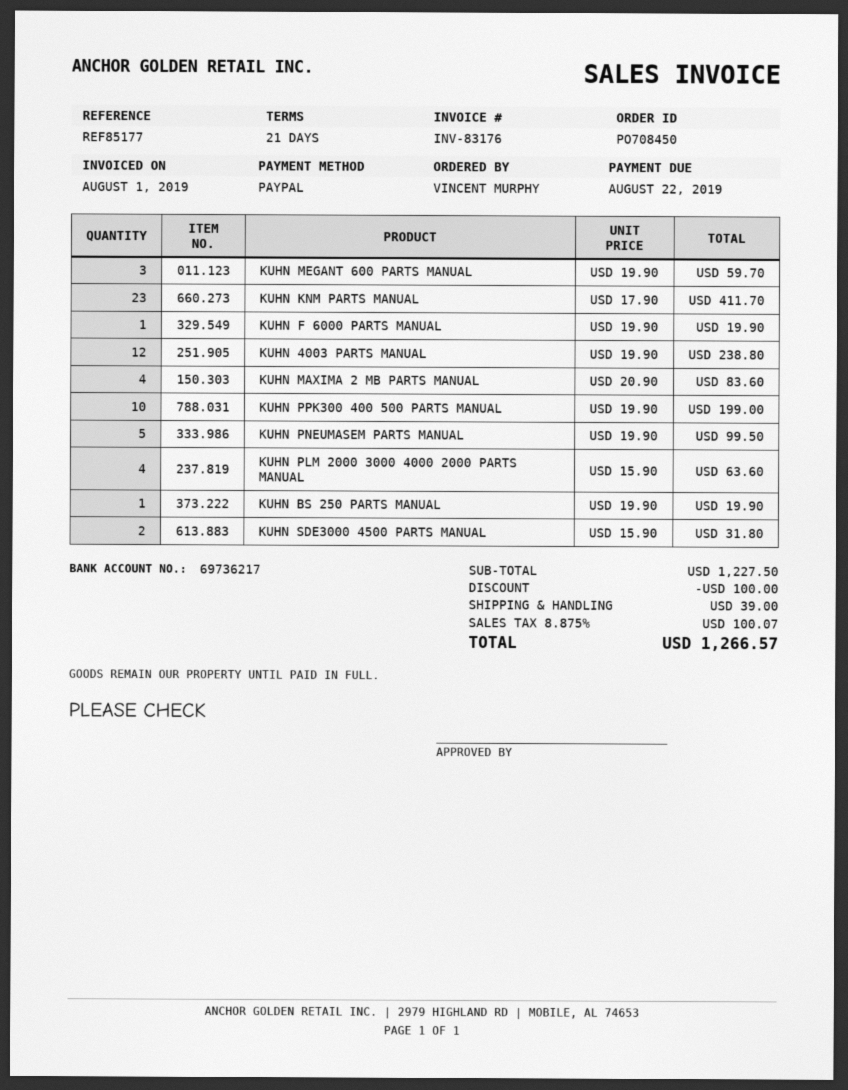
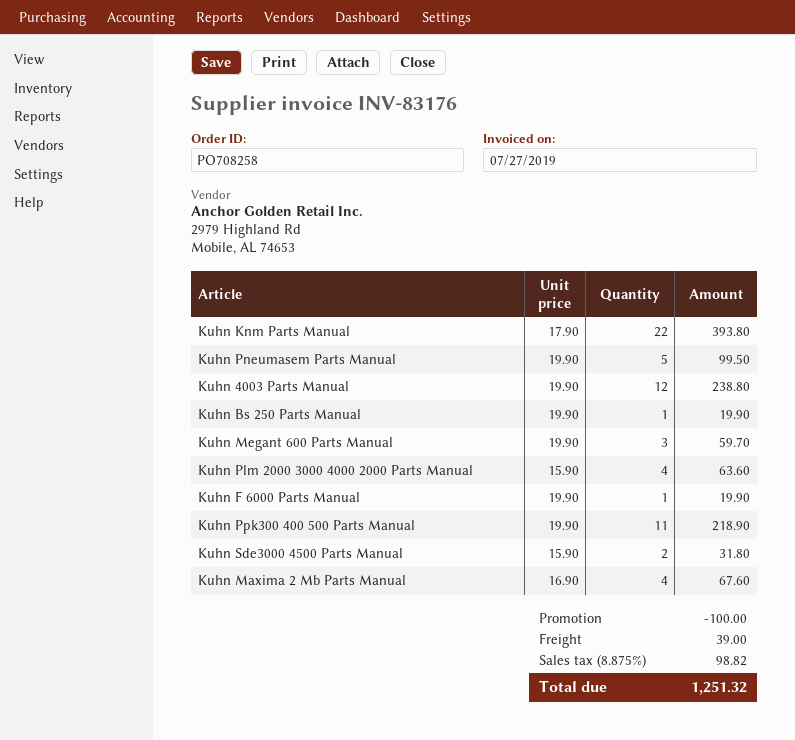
order number: PO708450 -> PO708258
invoice date: 2019-08-01 -> 2019-07-27
KUHN KNM PARTS MANUAL: 23 x 17.90 = 411.70 -> 22 x 17.90 = 393.80
KUHN MAXIMA 2 MB PARTS MANUAL: 4 x 20.90 = 83.60 -> 4 x 16.90 = 67.60
KUHN PPK300 400 500 PARTS MANUAL: 10 x 19.90 = 199.00 -> 11 x 19.90 = 218.90
tax: 8.875% = 100.07 -> 8.875% = 98.82
total: 1266.57 -> 1251.32

